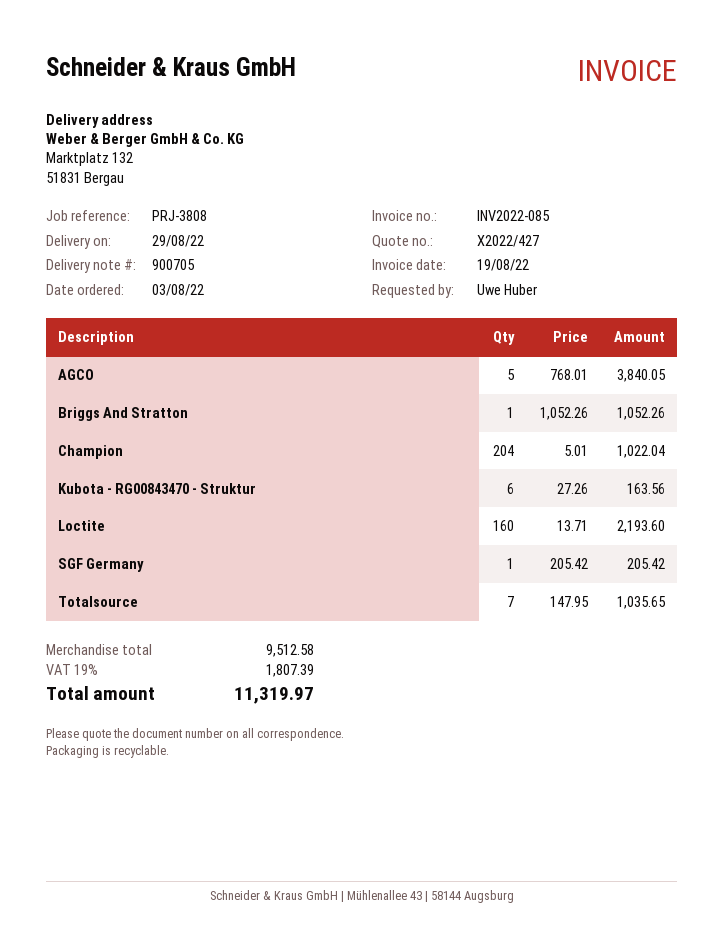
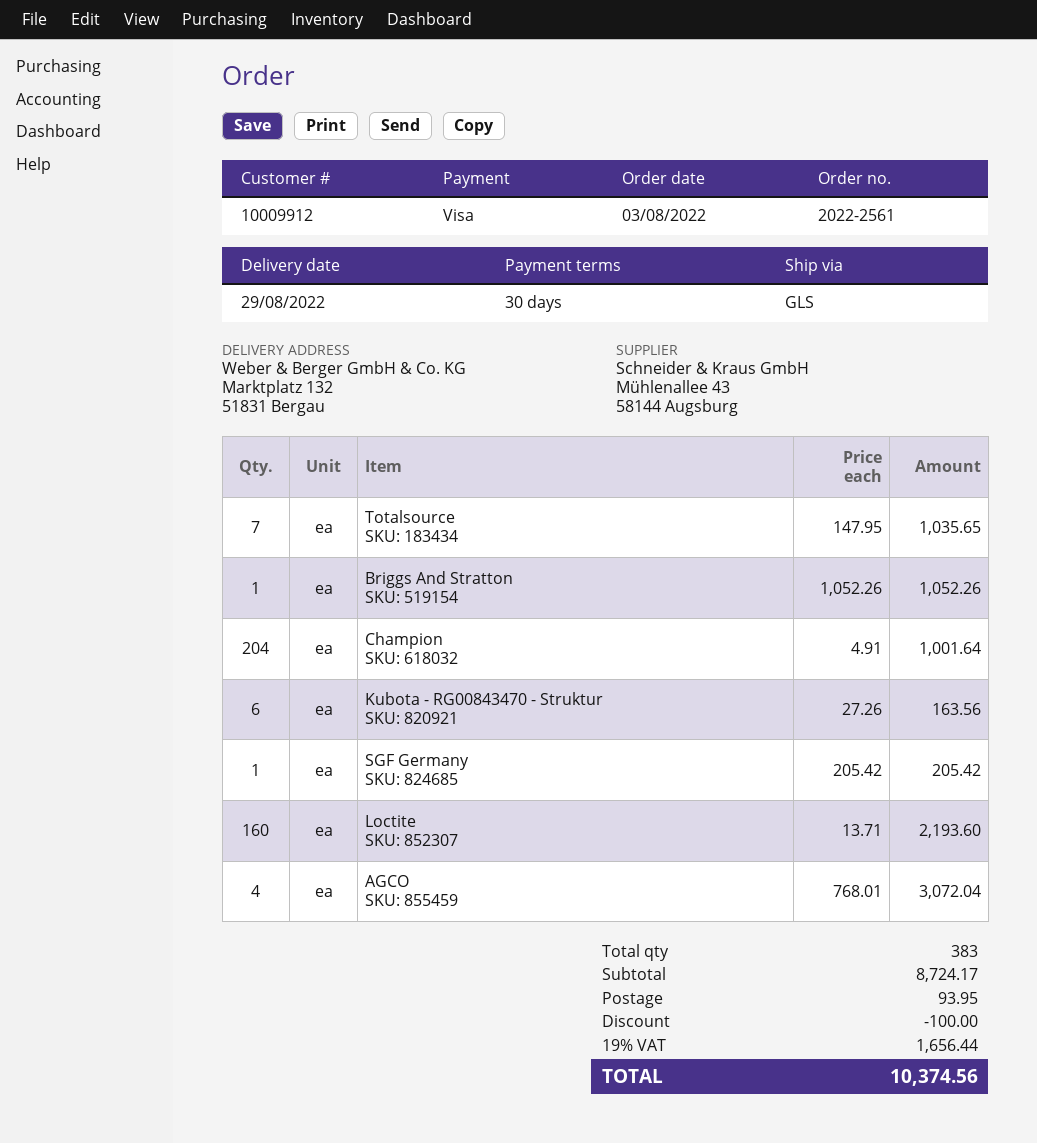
AGCO: 5 x 768.01 = 3840.05 -> 4 x 768.01 = 3072.04
Champion: 204 x 5.01 = 1022.04 -> 204 x 4.91 = 1001.64
subtotal: 9512.58 -> 8724.17
discount: none -> 100.00
shipping: none -> 93.95
tax: 19% = 1807.39 -> 19% = 1656.44
total: 11319.97 -> 10374.56

